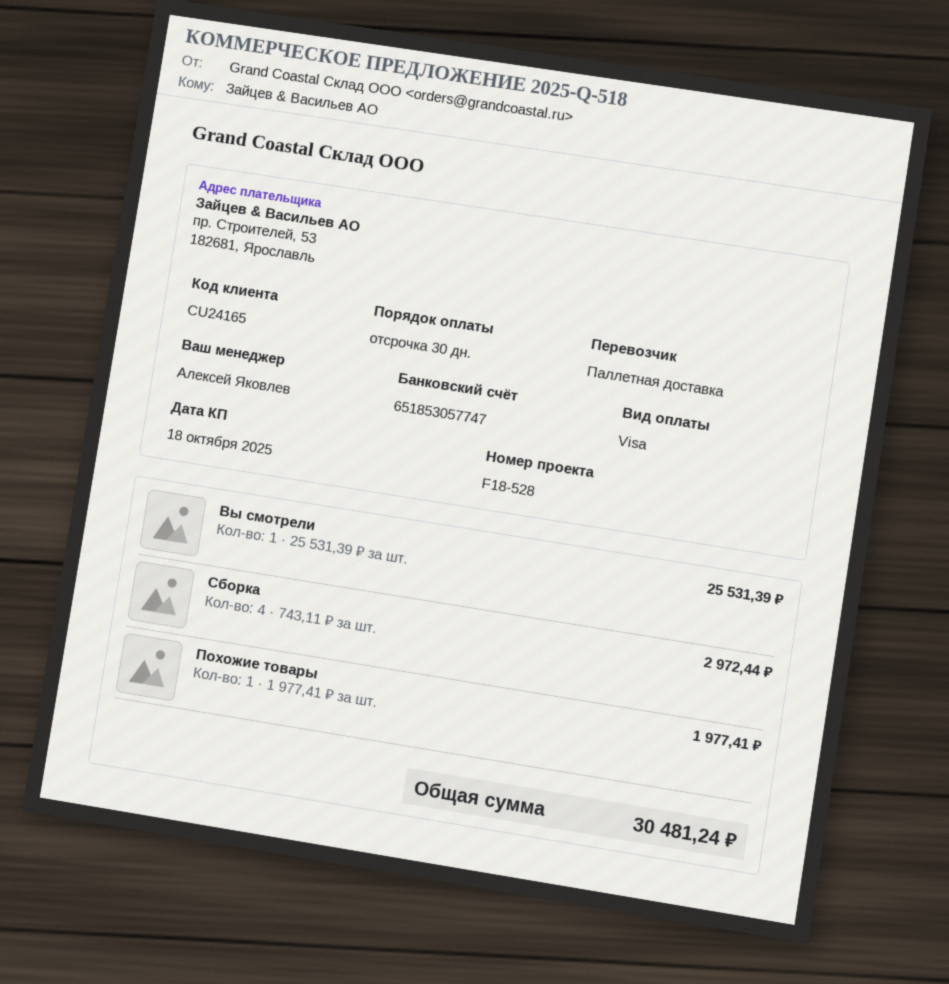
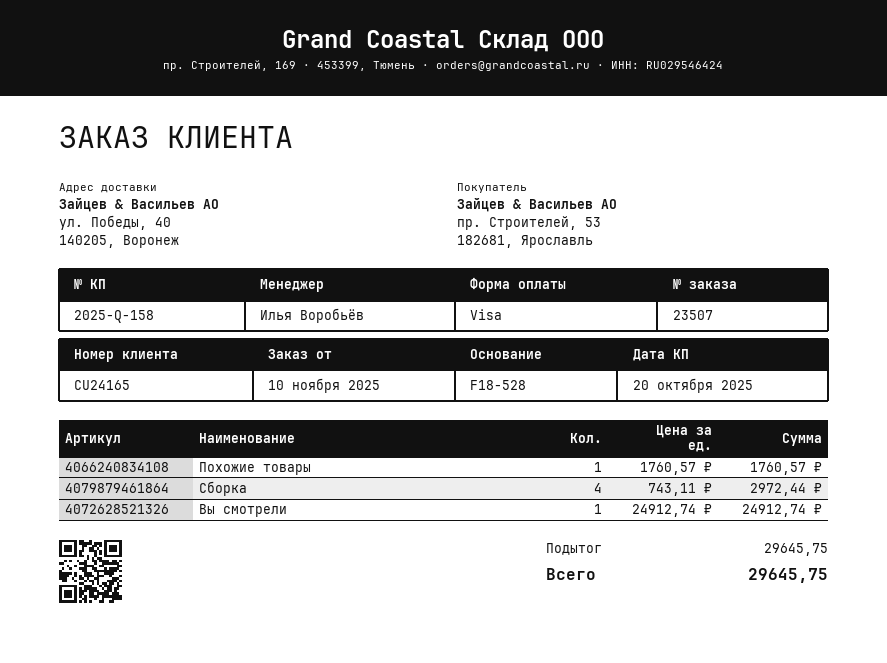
quote number: 2025-Q-518 -> 2025-Q-158
quote date: 2025-10-18 -> 2025-10-20
sales rep: Алексей Яковлев -> Илья Воробьёв
Вы смотрели: 1 x 25531.39 = 25531.39 -> 1 x 24912.74 = 24912.74
Похожие товары: 1 x 1977.41 = 1977.41 -> 1 x 1760.57 = 1760.57
total: 30481.24 -> 29645.75

